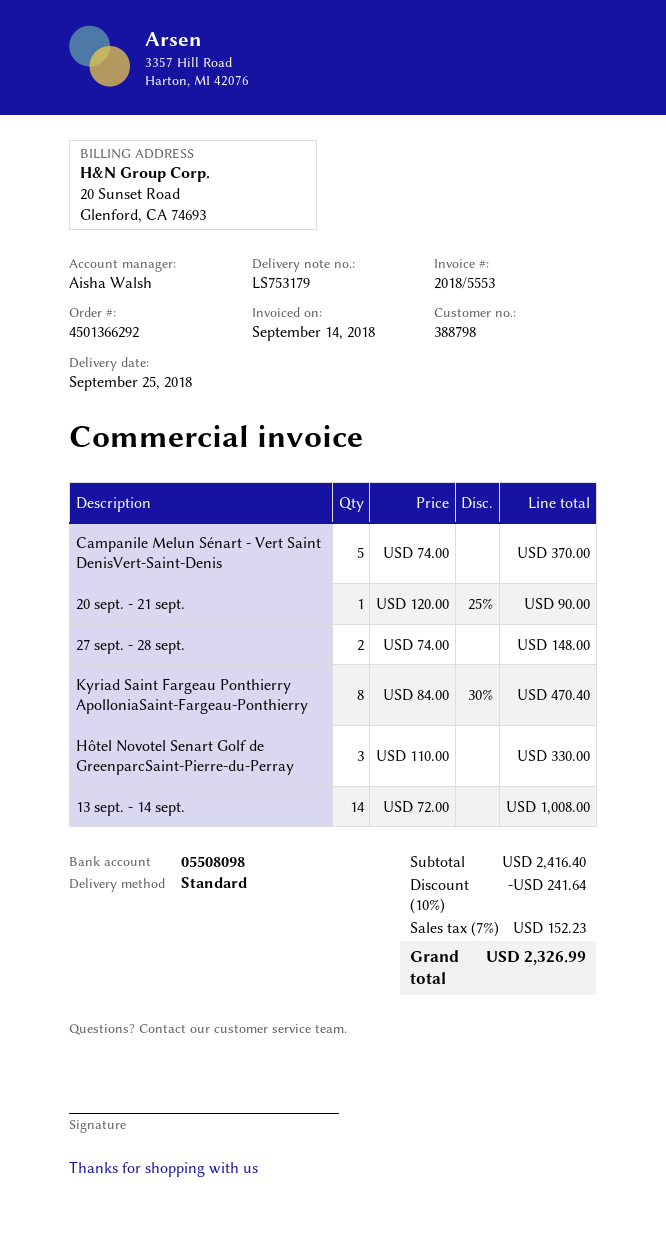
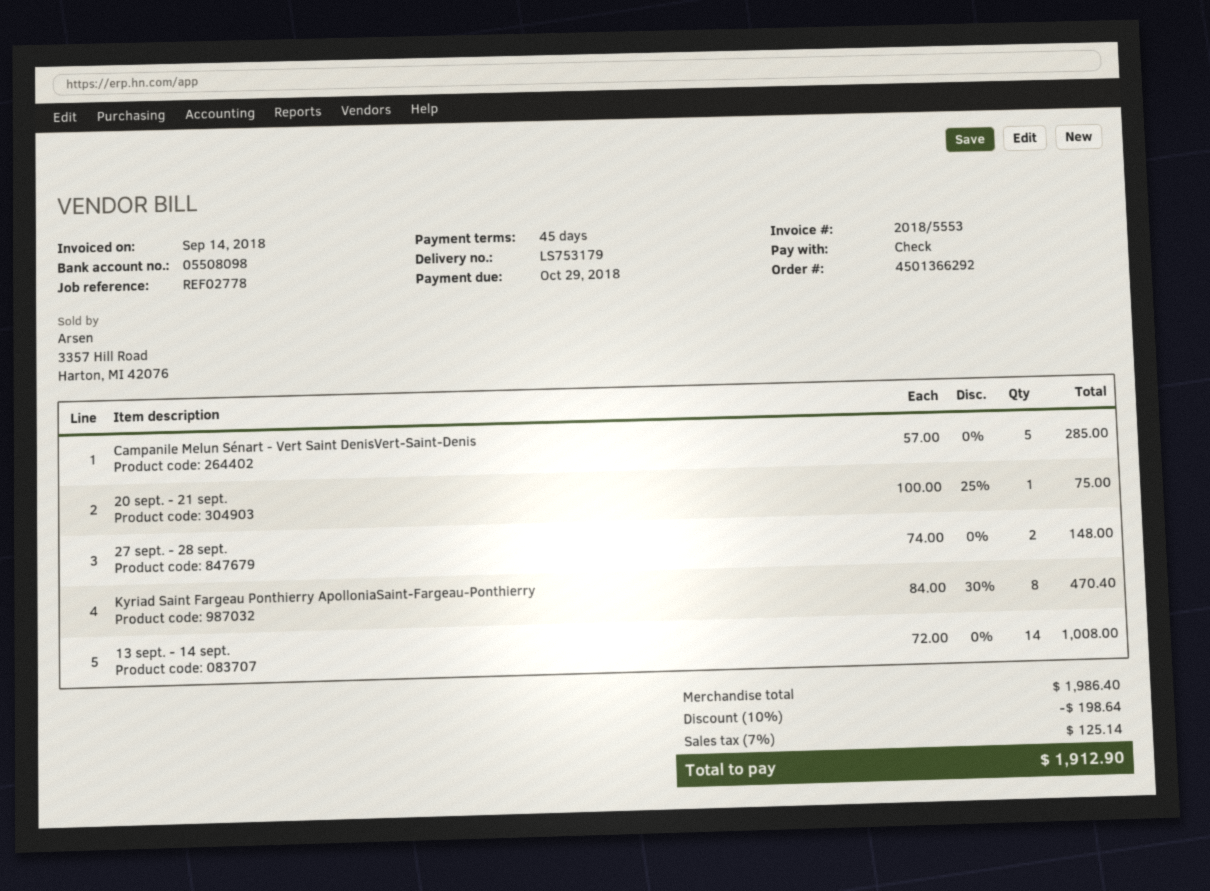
Campanile Melun Sénart - Vert Saint DenisVert-Saint-Denis: 5 x 74.00 = 370.00 -> 5 x 57.00 = 285.00
20 sept. - 21 sept.: 1 x 120.00 - 25% = 90.00 -> 1 x 100.00 - 25% = 75.00
Hôtel Novotel Senart Golf de GreenparcSaint-Pierre-du-Perray: 3 x 110.00 = 330.00 -> none
subtotal: 2416.40 -> 1986.40
discount: 10% = 241.64 -> 10% = 198.64
tax: 7% = 152.23 -> 7% = 125.14
total: 2326.99 -> 1912.90

